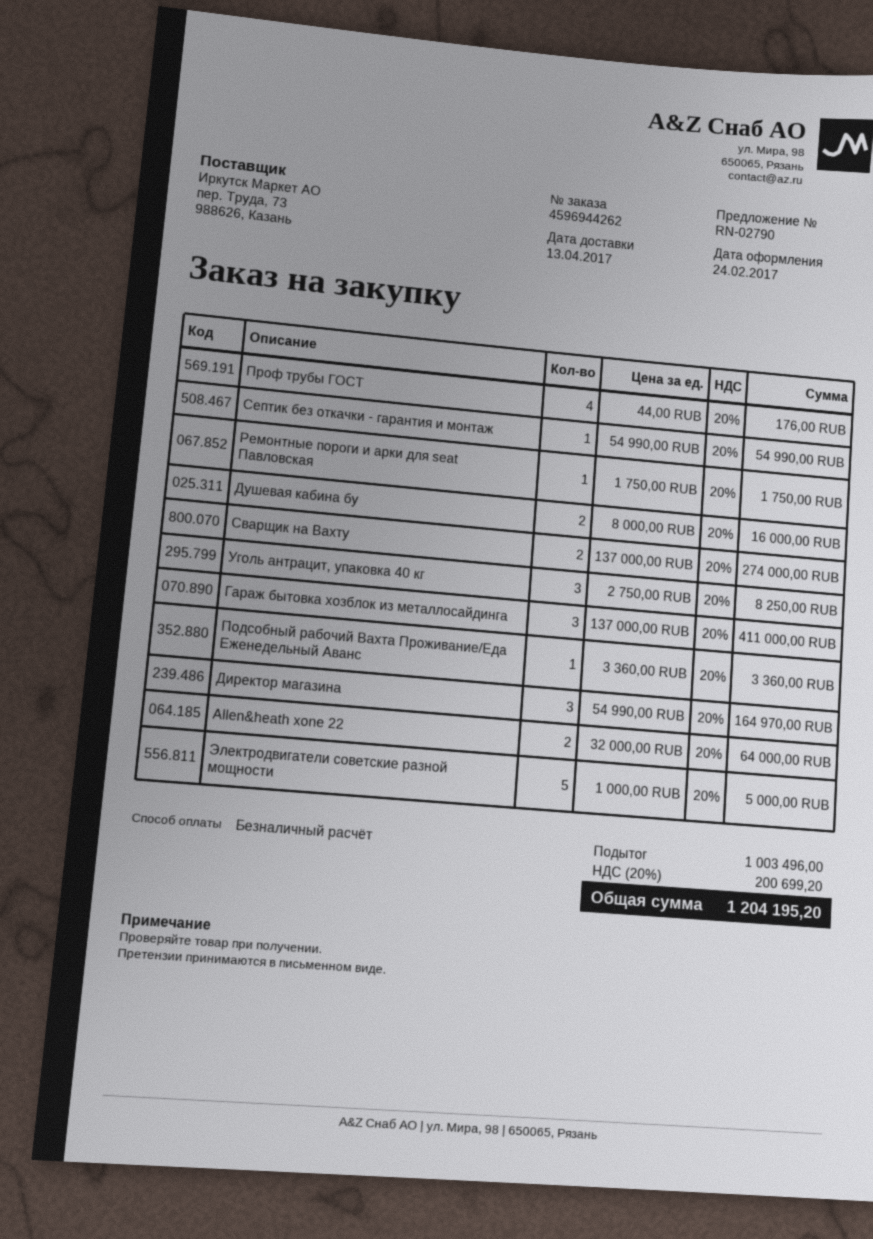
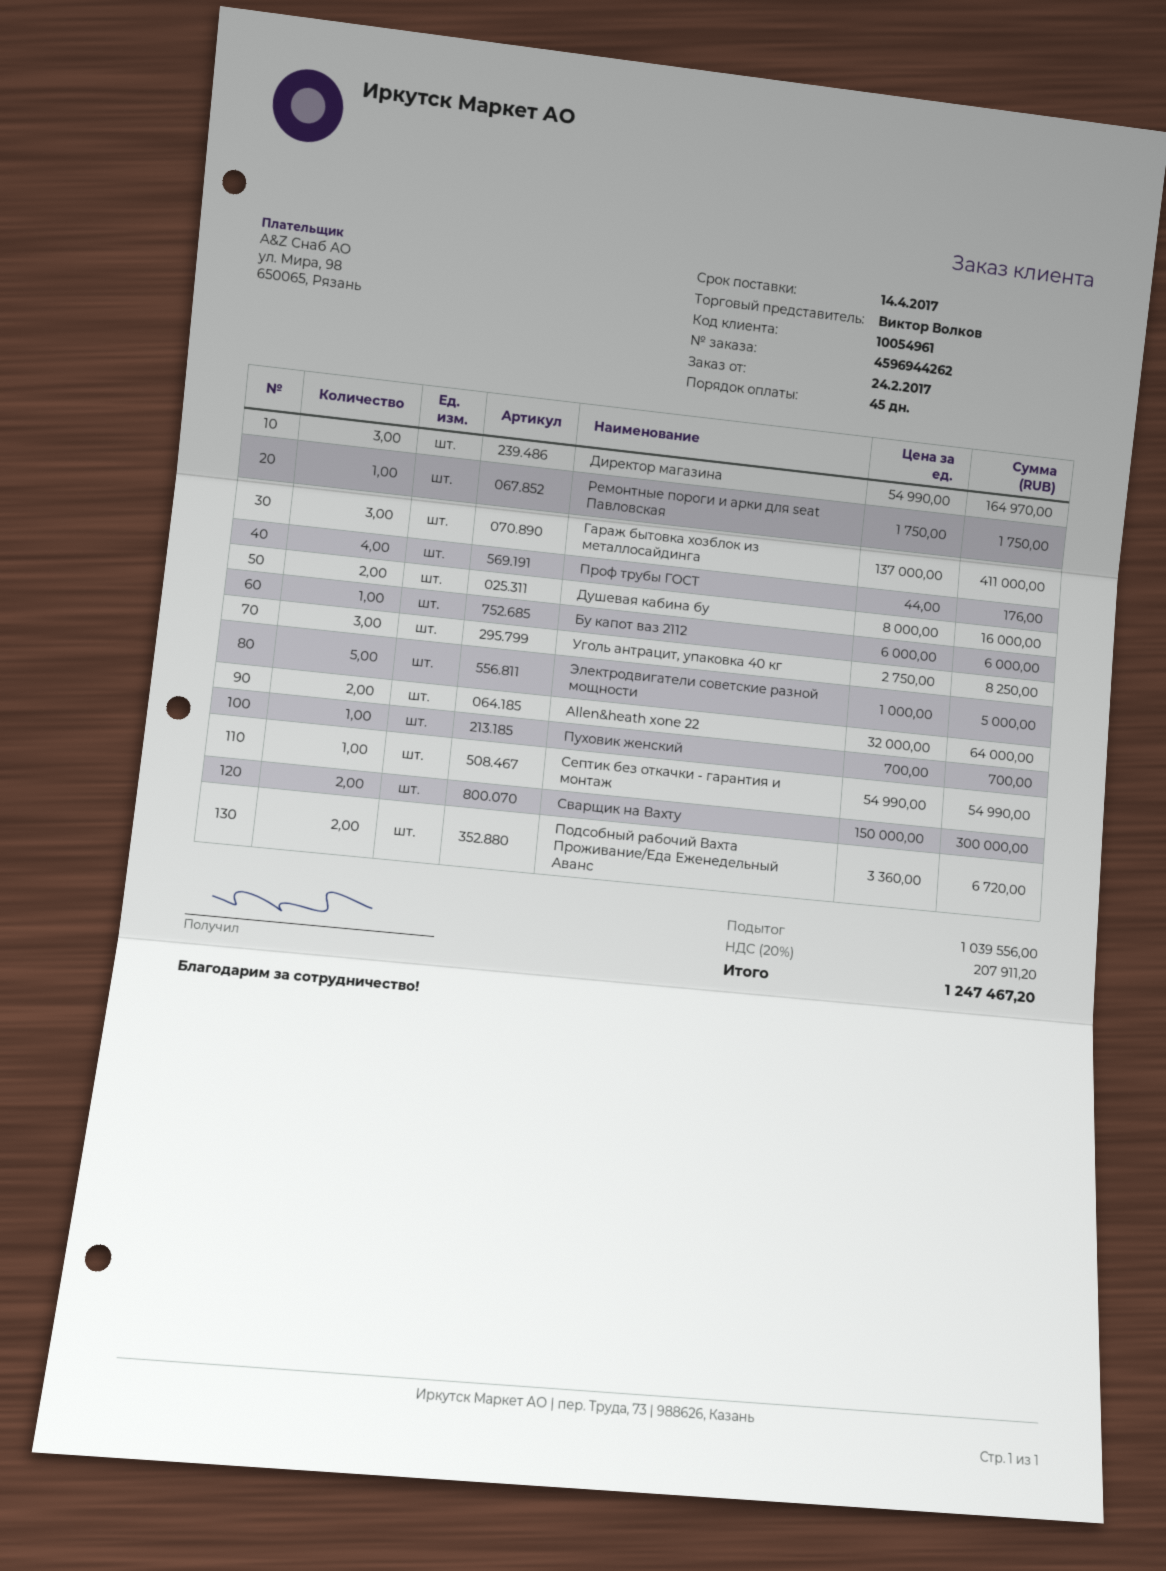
delivery date: 2017-04-13 -> 2017-04-14
Сварщик на Вахту: 2 x 137000.00 = 274000.00 -> 2 x 150000.00 = 300000.00
Подсобный рабочий Вахта Проживание/Еда Еженедельный Аванс: 1 x 3360.00 = 3360.00 -> 2 x 3360.00 = 6720.00
Бу капот ваз 2112: none -> 1 x 6000.00 = 6000.00
Пуховик женский: none -> 1 x 700.00 = 700.00
subtotal: 1003496.00 -> 1039556.00
tax: 20% = 200699.20 -> 20% = 207911.20
total: 1204195.20 -> 1247467.20

